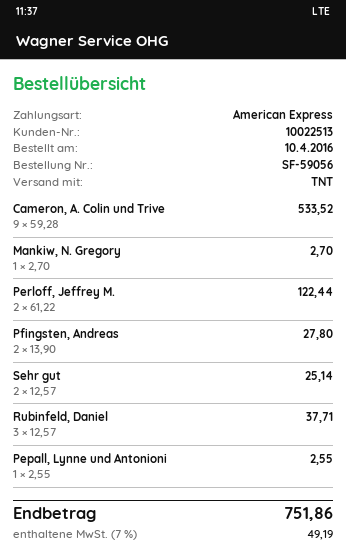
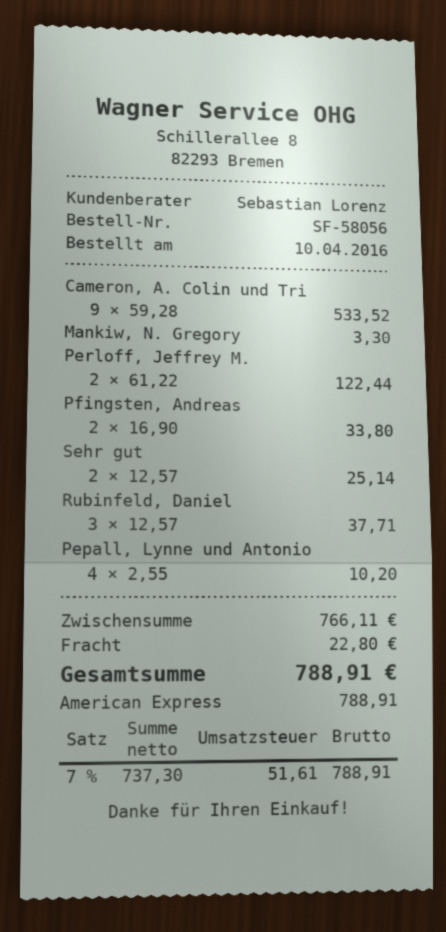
order number: SF-59056 -> SF-58056
Mankiw, N. Gregory: 1 x 2.70 = 2.70 -> 1 x 3.30 = 3.30
Pfingsten, Andreas: 2 x 13.90 = 27.80 -> 2 x 16.90 = 33.80
Pepall, Lynne und Antonioni: 1 x 2.55 = 2.55 -> 4 x 2.55 = 10.20
shipping: none -> 22.80
tax: 7% = 49.19 -> 7% = 51.61
total: 751.86 -> 788.91

